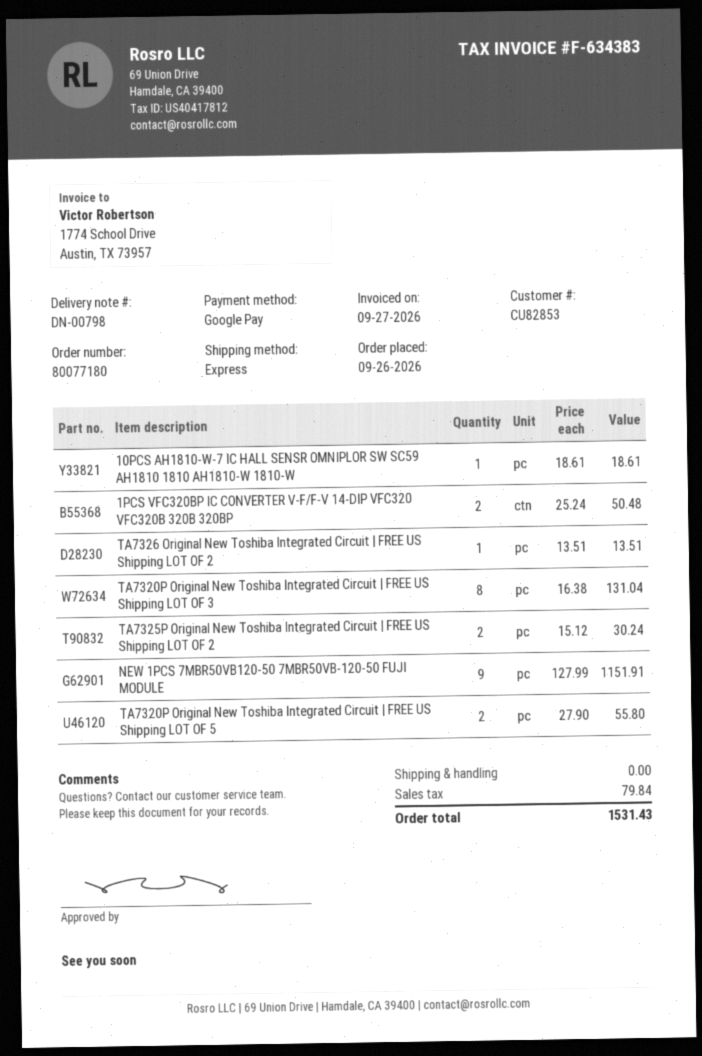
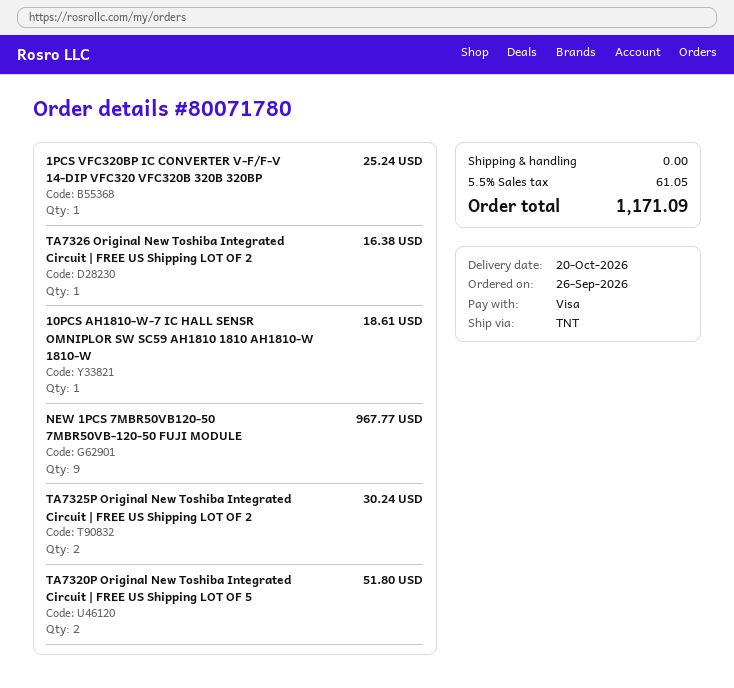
order number: 80077180 -> 80071780
payment method: Google Pay -> Visa
shipping method: express -> TNT
1PCS VFC320BP IC CONVERTER V-F/F-V 14-DIP VFC320 VFC320B 320B 320BP: 2 for 50.48 -> 1 for 25.24
TA7326 Original New Toshiba Integrated Circuit | FREE US Shipping LOT OF 2: 1 for 13.51 -> 1 for 16.38
TA7320P Original New Toshiba Integrated Circuit | FREE US Shipping LOT OF 3: 8 for 131.04 -> none
NEW 1PCS 7MBR50VB120-50 7MBR50VB-120-50 FUJI MODULE: 9 for 1151.91 -> 9 for 967.77
TA7320P Original New Toshiba Integrated Circuit | FREE US Shipping LOT OF 5: 2 for 55.80 -> 2 for 51.80
tax: 79.84 -> 61.05
total: 1531.43 -> 1171.09

